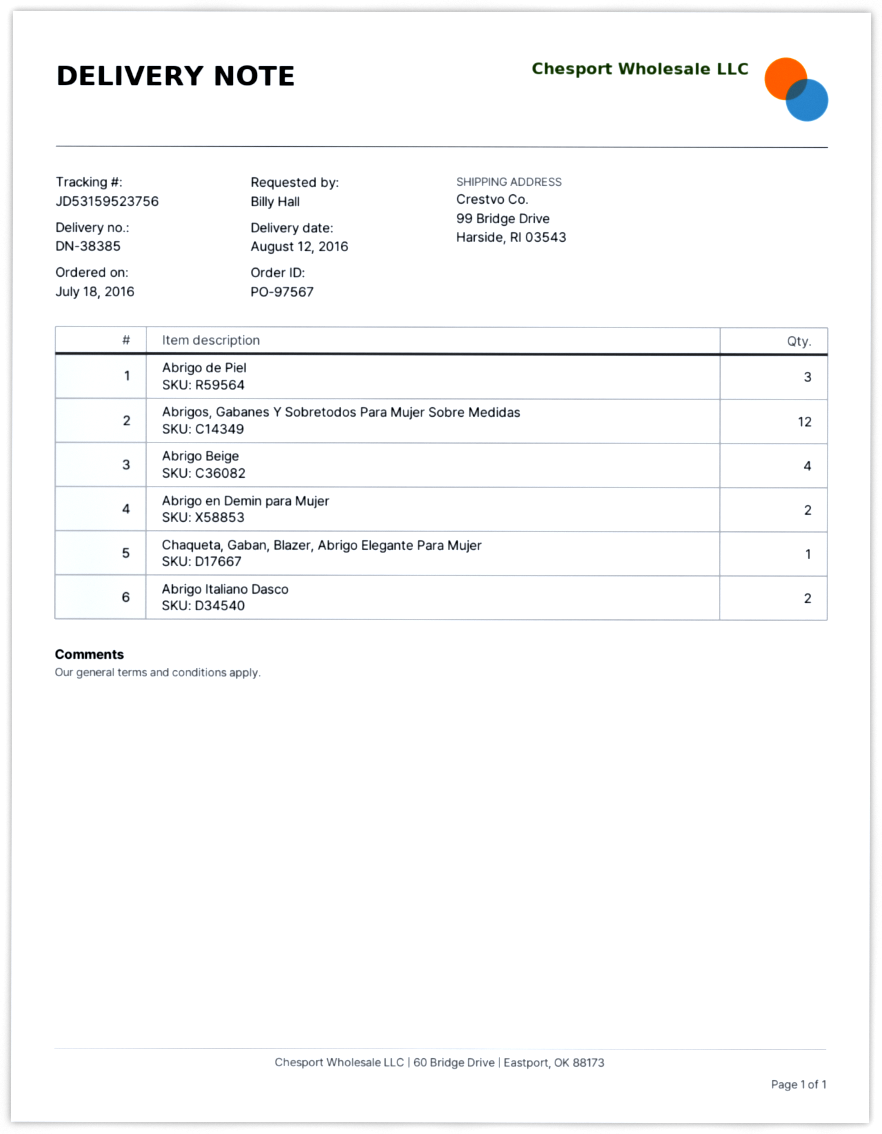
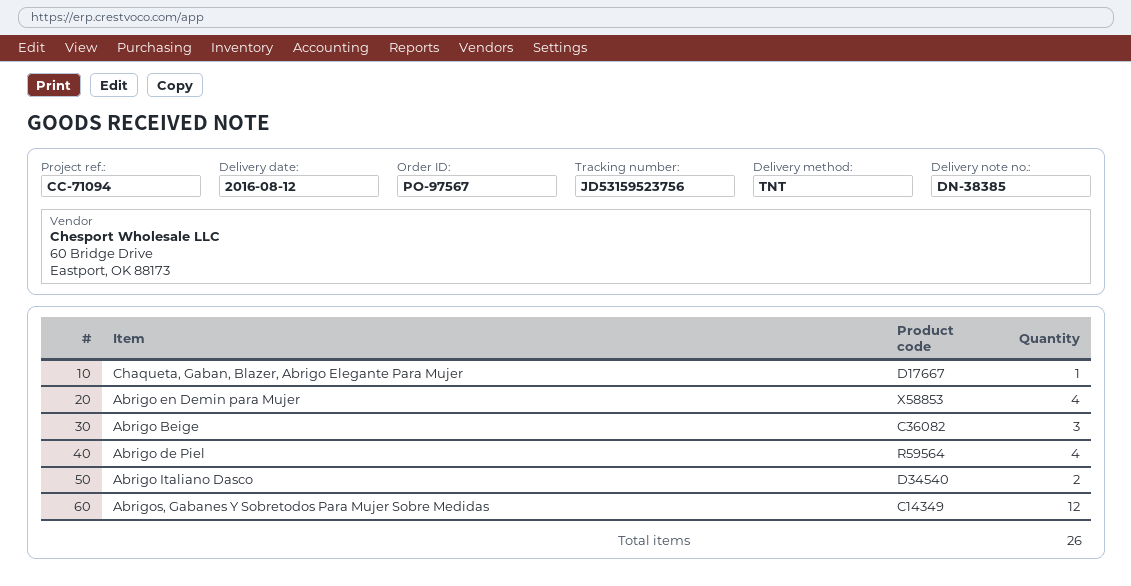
Abrigo de Piel: 3 -> 4
Abrigo Beige: 4 -> 3
Abrigo en Demin para Mujer: 2 -> 4

